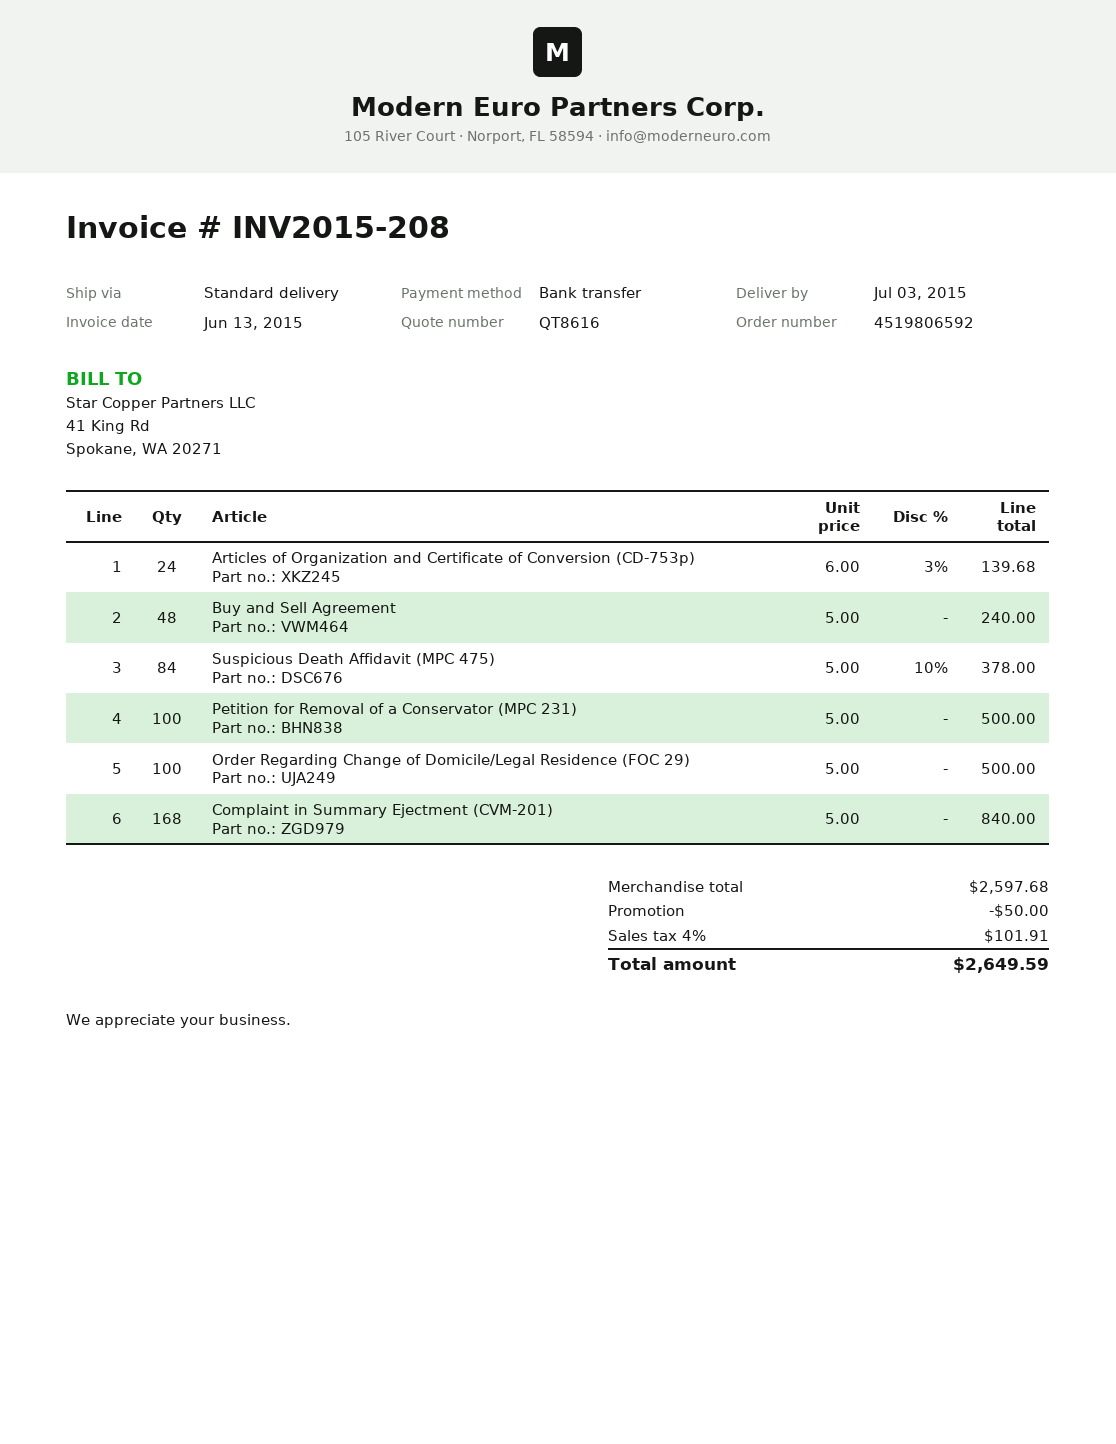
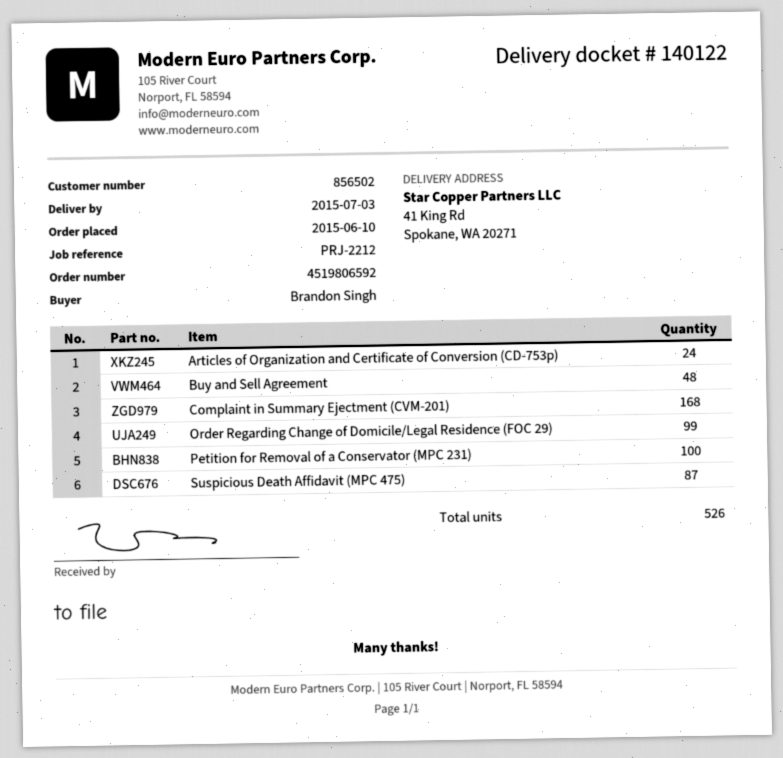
Suspicious Death Affidavit (MPC 475): 84 -> 87
Order Regarding Change of Domicile/Legal Residence (FOC 29): 100 -> 99

